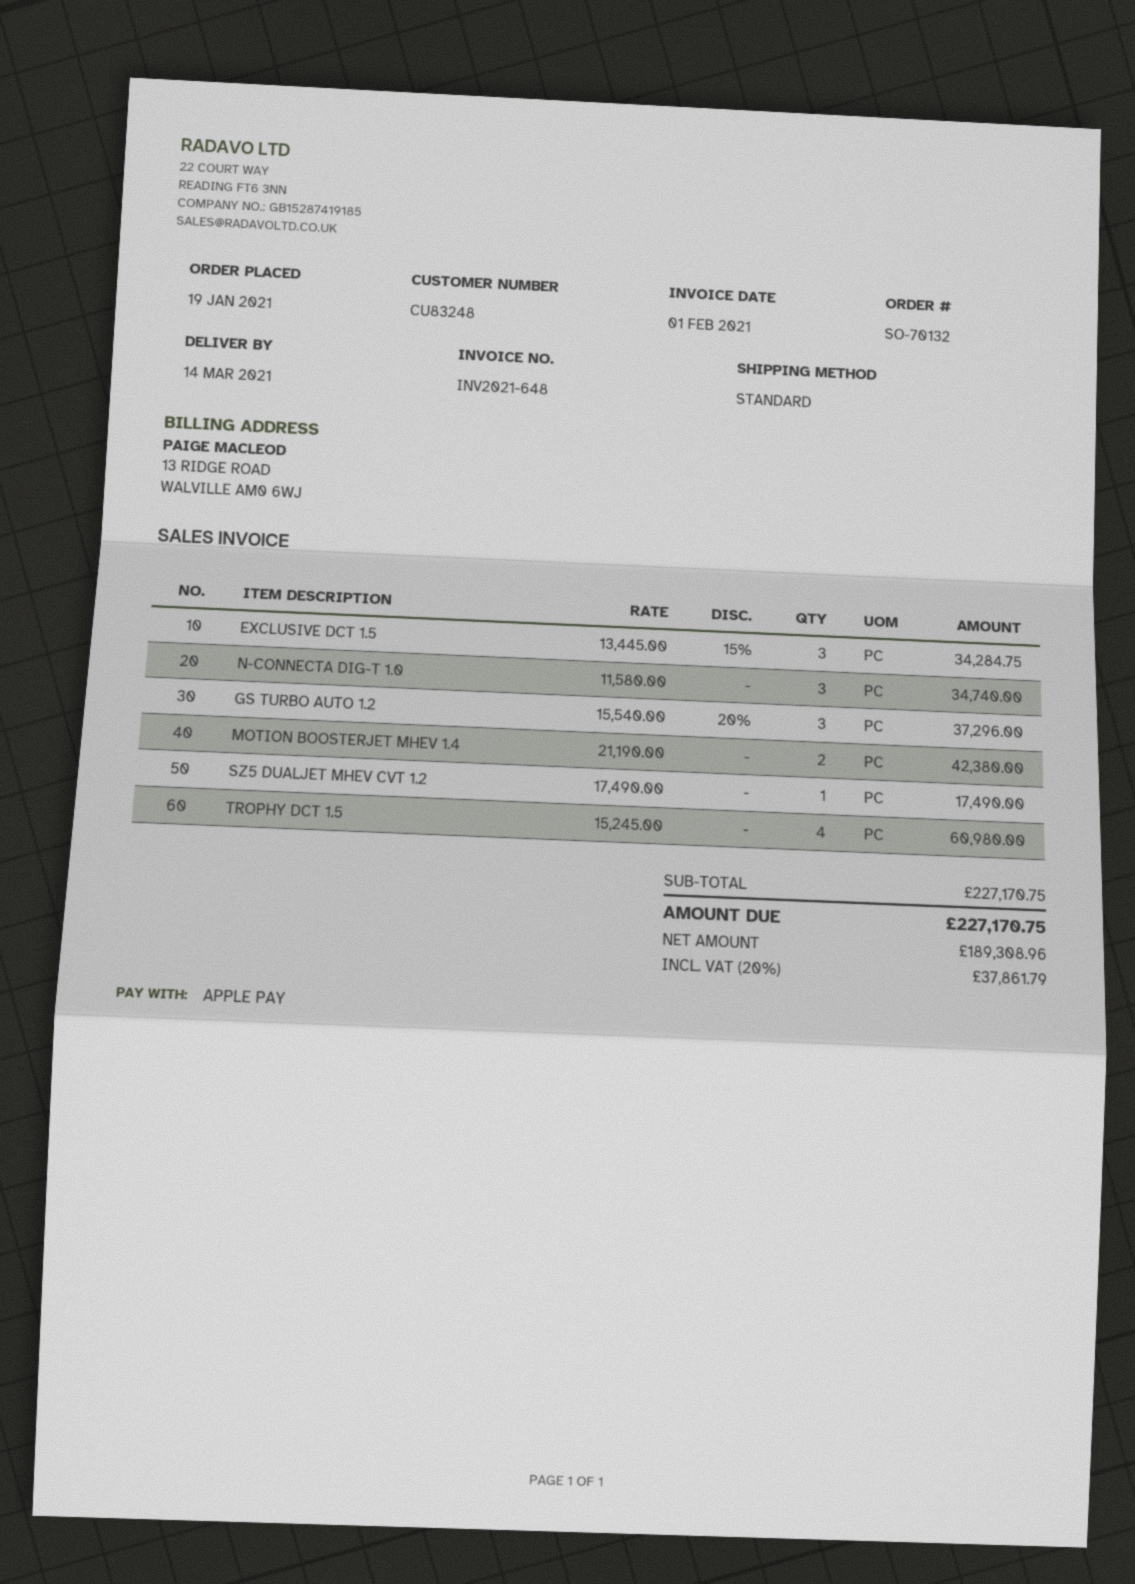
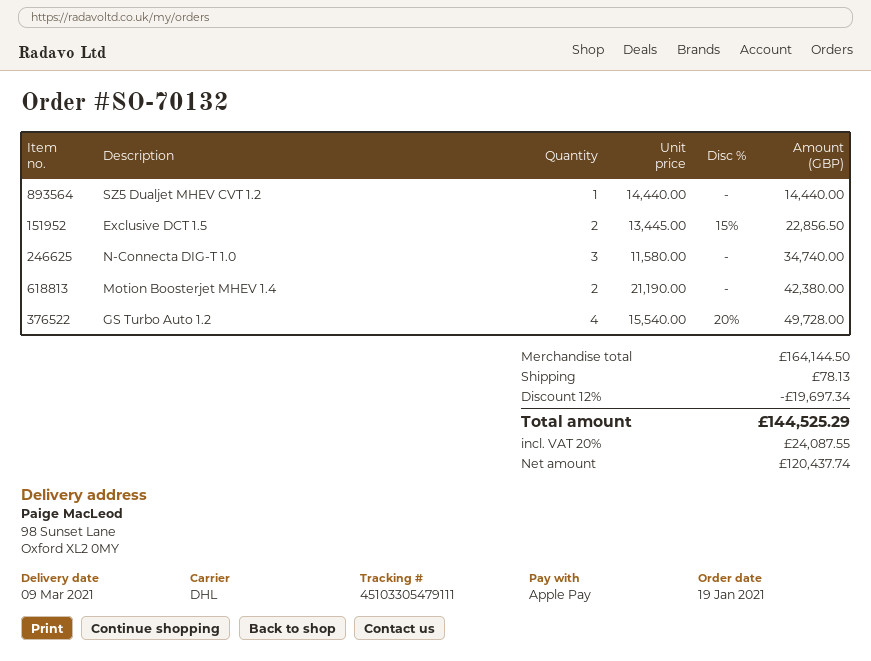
delivery date: 2021-03-14 -> 2021-03-09
shipping method: standard -> DHL
EXCLUSIVE DCT 1.5: 3 x 13445.00 - 15% = 34284.75 -> 2 x 13445.00 - 15% = 22856.50
GS TURBO AUTO 1.2: 3 x 15540.00 - 20% = 37296.00 -> 4 x 15540.00 - 20% = 49728.00
SZ5 DUALJET MHEV CVT 1.2: 1 x 17490.00 = 17490.00 -> 1 x 14440.00 = 14440.00
TROPHY DCT 1.5: 4 x 15245.00 = 60980.00 -> none
subtotal: 227170.75 -> 164144.50
discount: none -> 12% = 19697.34
shipping: none -> 78.13
net: 189308.96 -> 120437.74
tax: 20% = 37861.79 -> 20% = 24087.55
total: 227170.75 -> 144525.29

